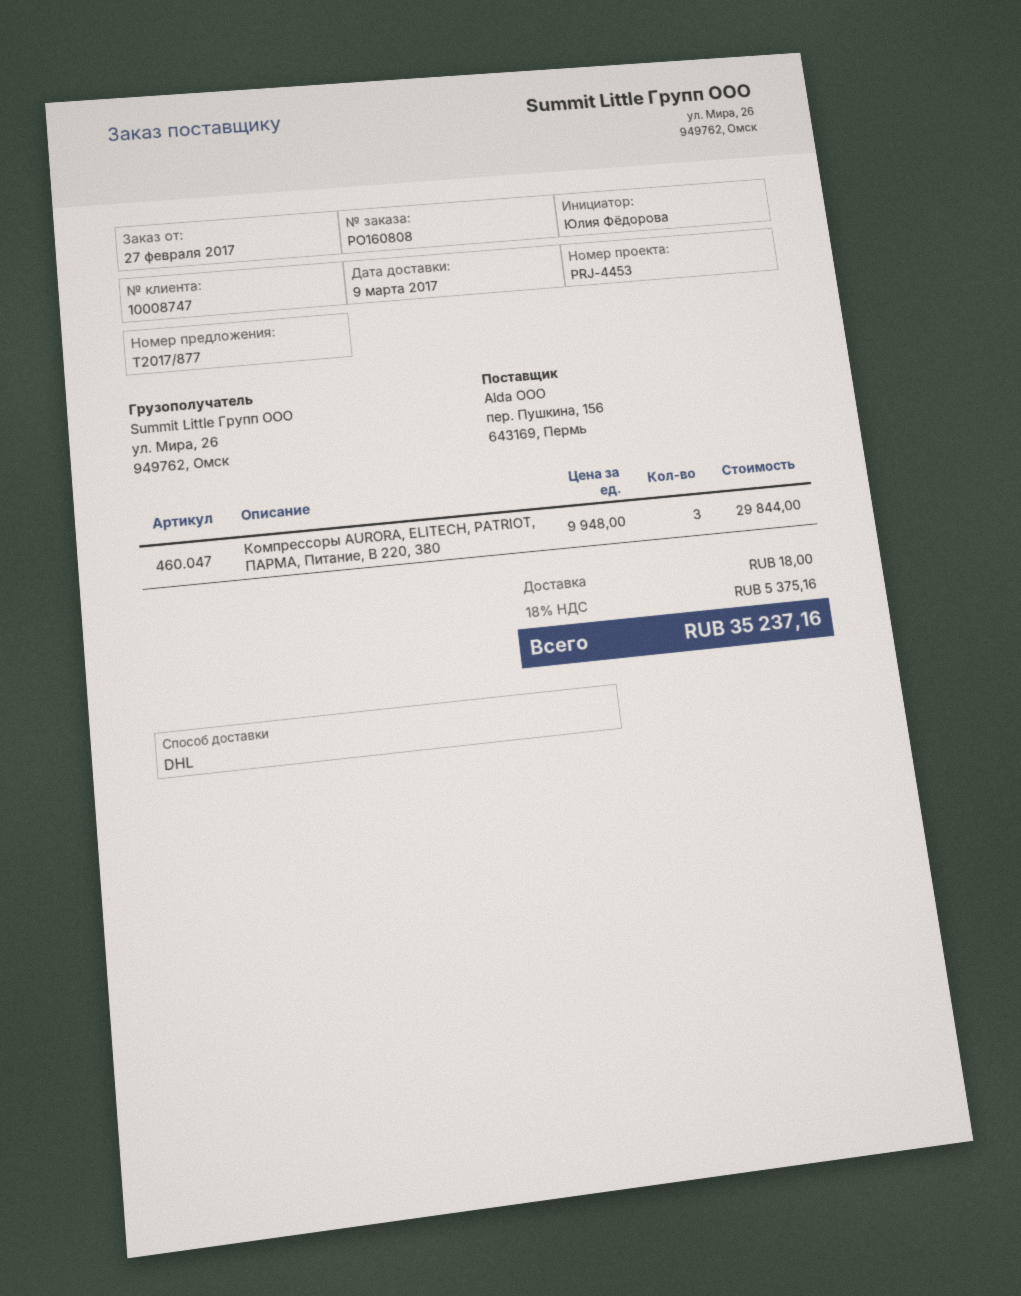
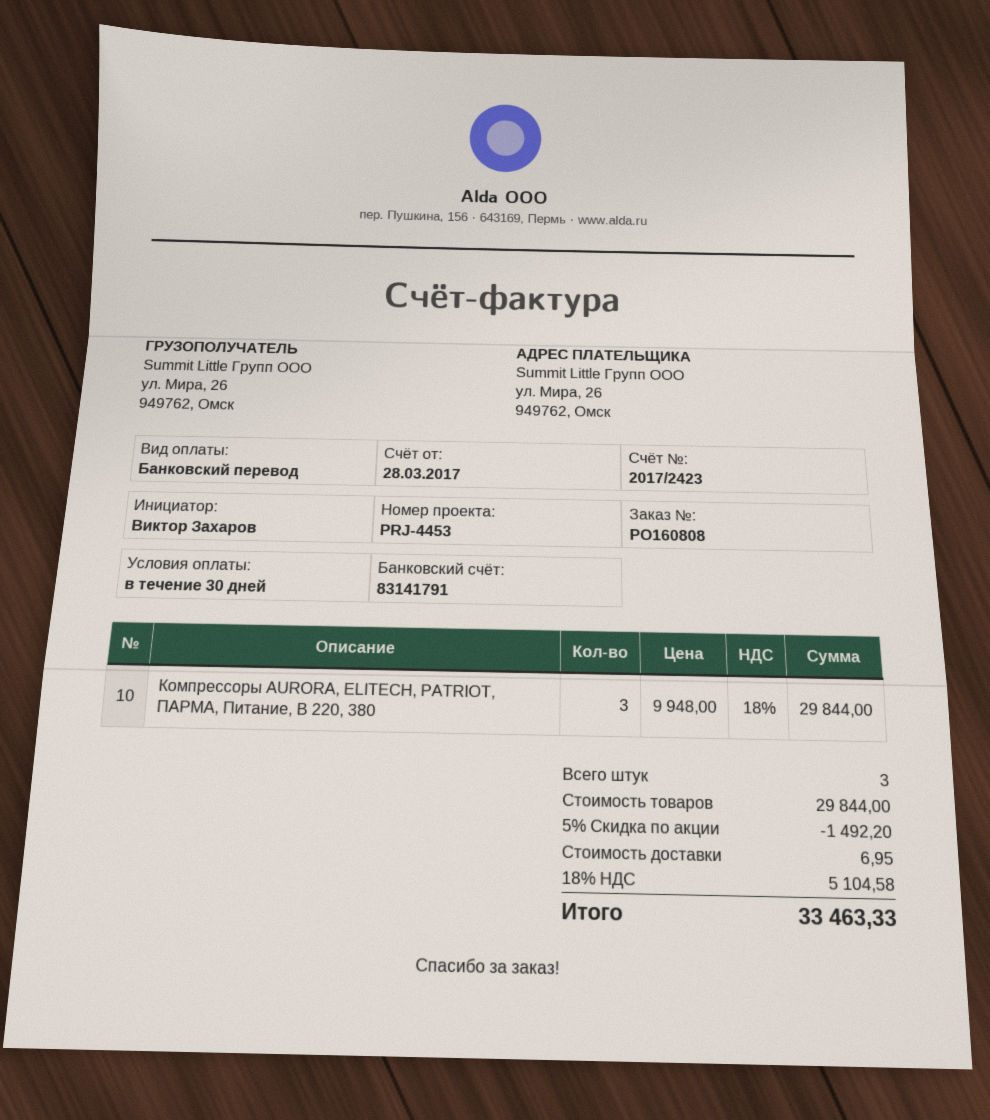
ordered by: Юлия Фёдорова -> Виктор Захаров
discount: none -> 5% = 1492.20
shipping: 18.00 -> 6.95
tax: 18% = 5375.16 -> 18% = 5104.58
total: 35237.16 -> 33463.33

